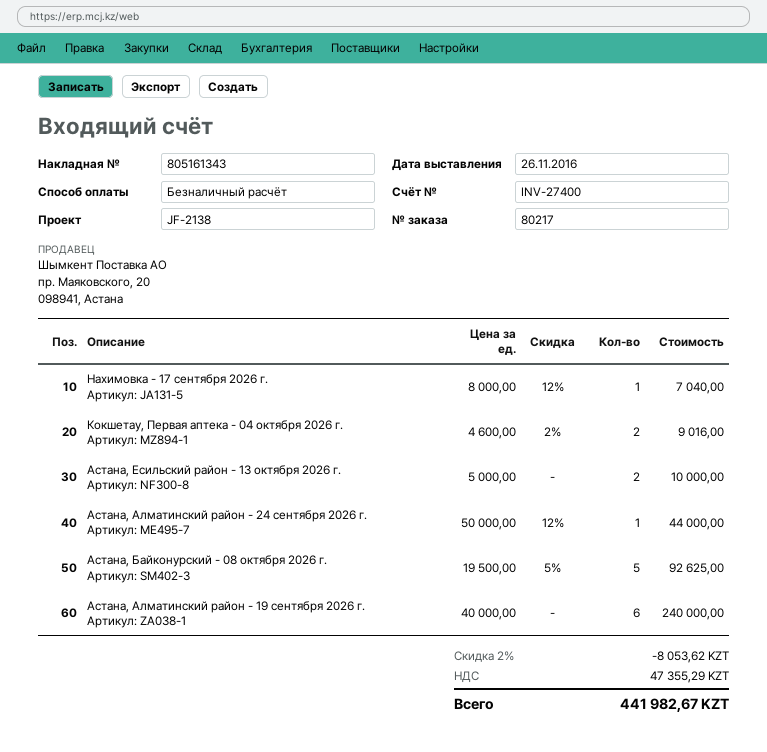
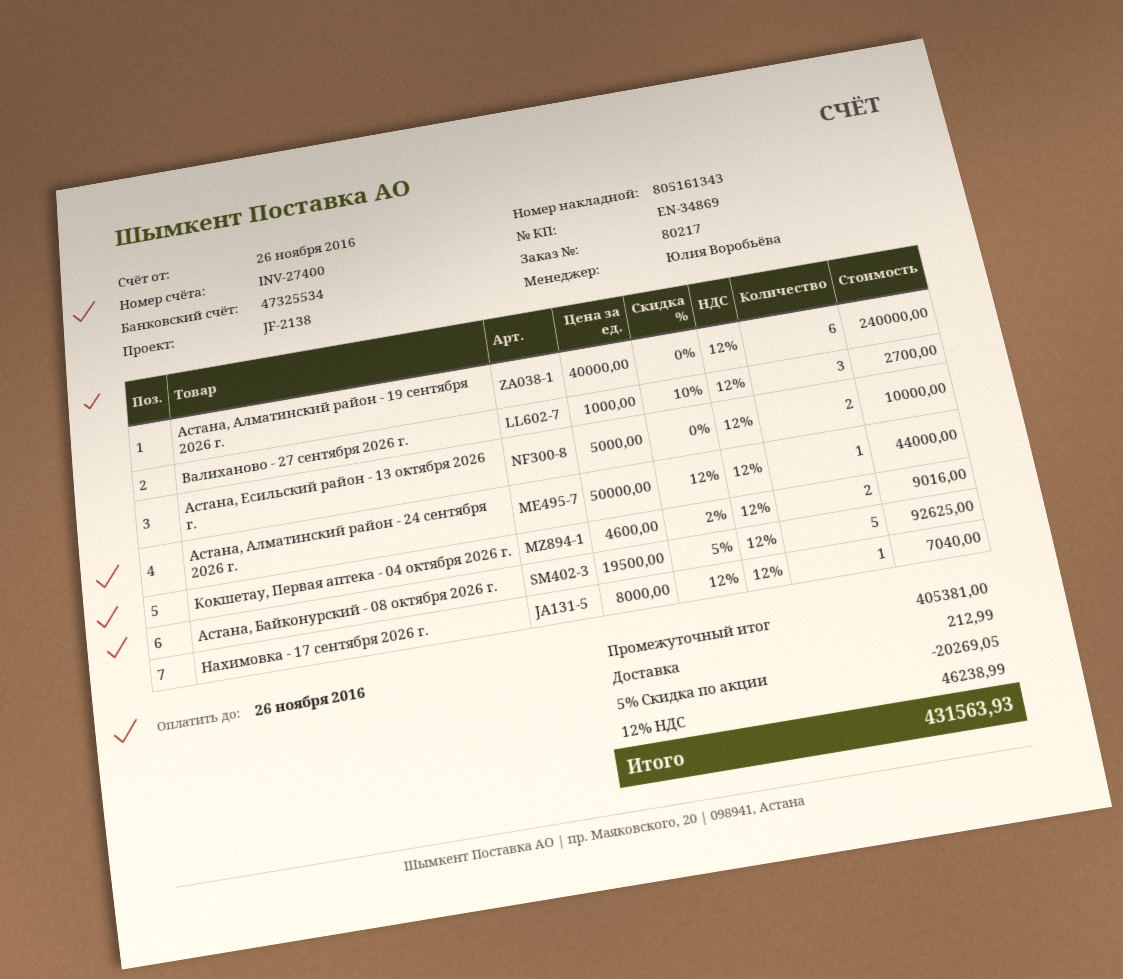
Валиханово - 27 сентября 2026 г.: none -> 3 x 1000.00 - 10% = 2700.00
discount: 2% = 8053.62 -> 5% = 20269.05
shipping: none -> 212.99
tax: 47355.29 -> 46238.99
total: 441982.67 -> 431563.93

